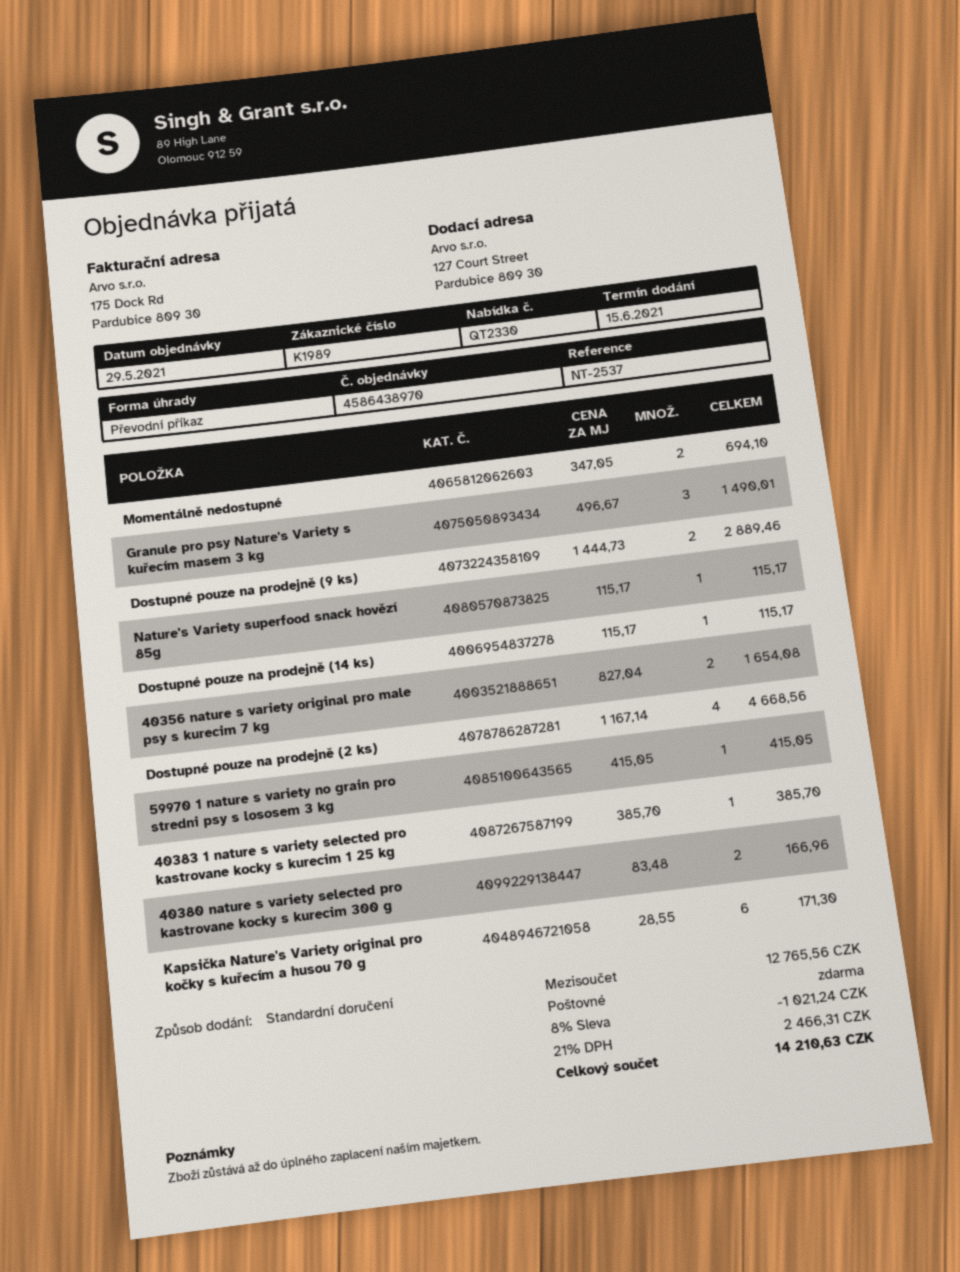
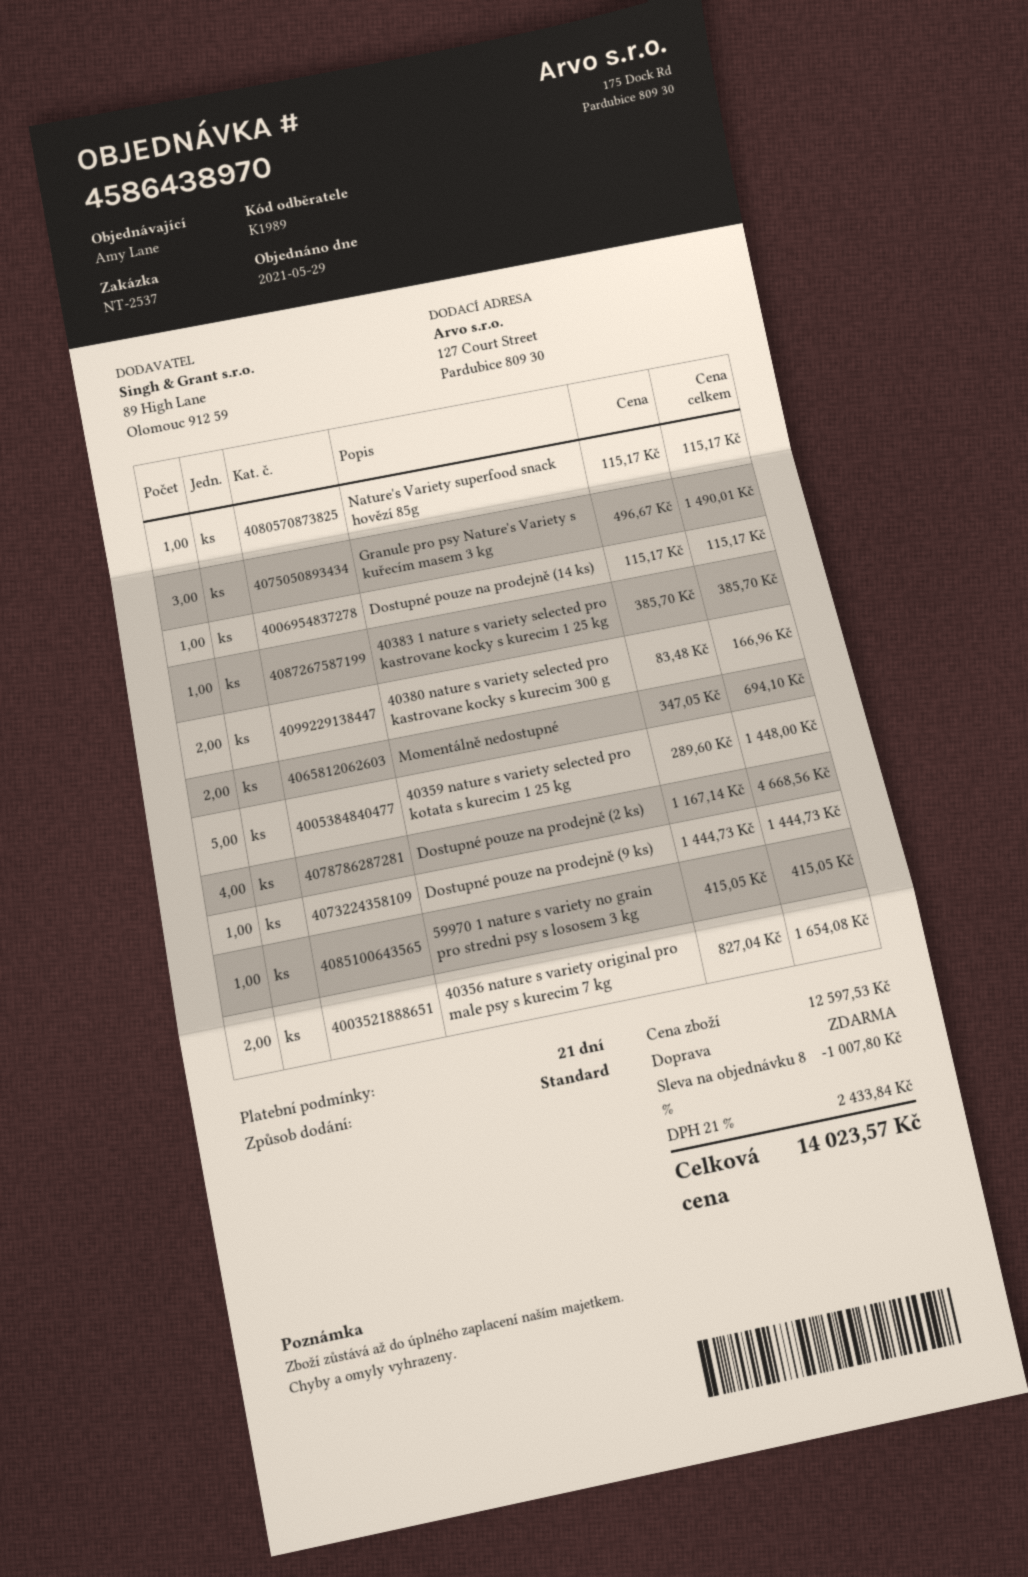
Dostupné pouze na prodejně (9 ks): 2 x 1444.73 = 2889.46 -> 1 x 1444.73 = 1444.73
Kapsička Nature's Variety original pro kočky s kuřecím a husou 70 g: 6 x 28.55 = 171.30 -> none
40359 nature s variety selected pro kotata s kurecim 1 25 kg: none -> 5 x 289.60 = 1448.00
subtotal: 12765.56 -> 12597.53
discount: 8% = 1021.24 -> 8% = 1007.80
tax: 21% = 2466.31 -> 21% = 2433.84
total: 14210.63 -> 14023.57

